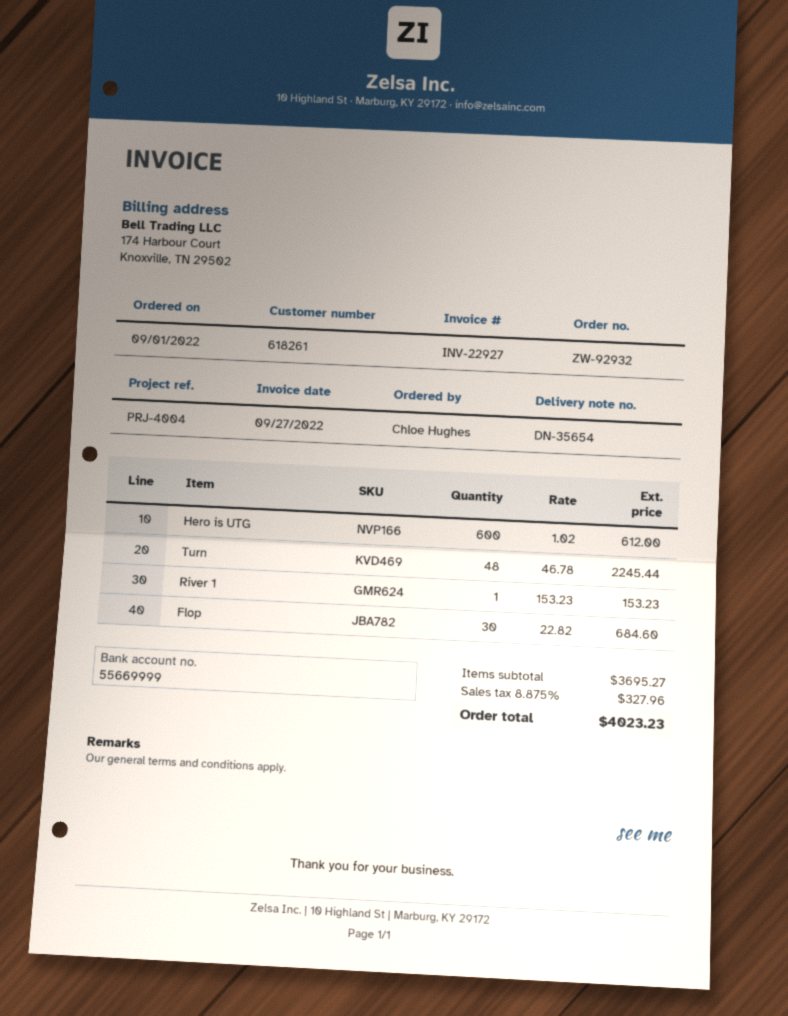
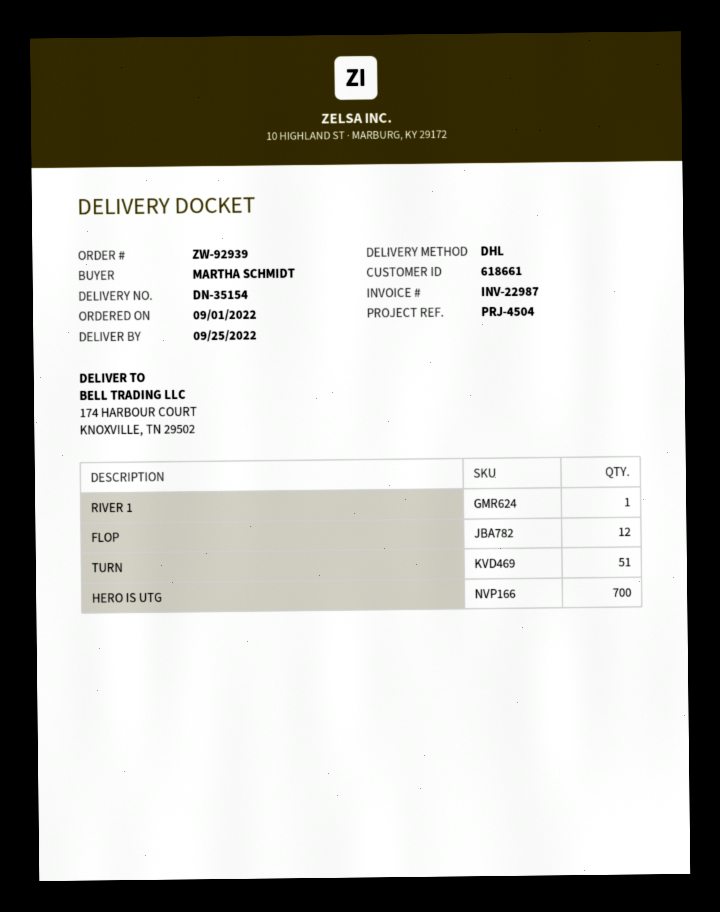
order number: ZW-92932 -> ZW-92939
delivery note number: DN-35654 -> DN-35154
invoice number: INV-22927 -> INV-22987
customer number: 618261 -> 618661
reference: PRJ-4004 -> PRJ-4504
ordered by: Chloe Hughes -> MARTHA SCHMIDT
Hero is UTG: 600 -> 700
Turn: 48 -> 51
Flop: 30 -> 12

